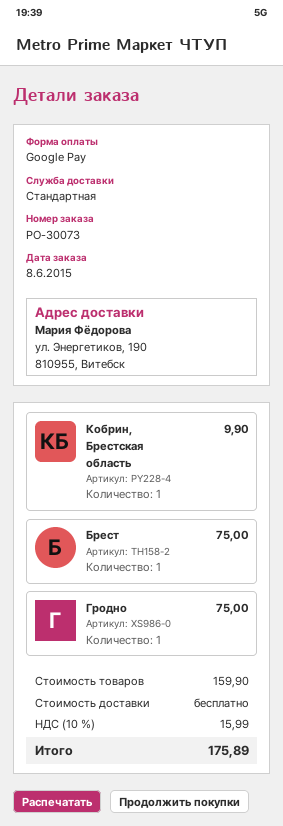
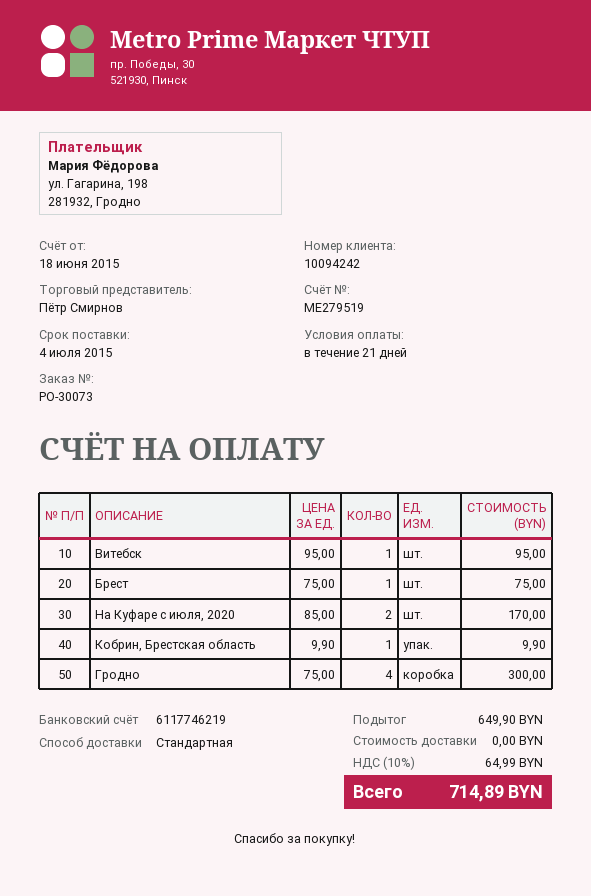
Гродно: 1 for 75.00 -> 4 for 300.00
Витебск: none -> 1 for 95.00
На Куфаре с июля, 2020: none -> 2 for 170.00
subtotal: 159.90 -> 649.90
tax: 10% = 15.99 -> 10% = 64.99
total: 175.89 -> 714.89

